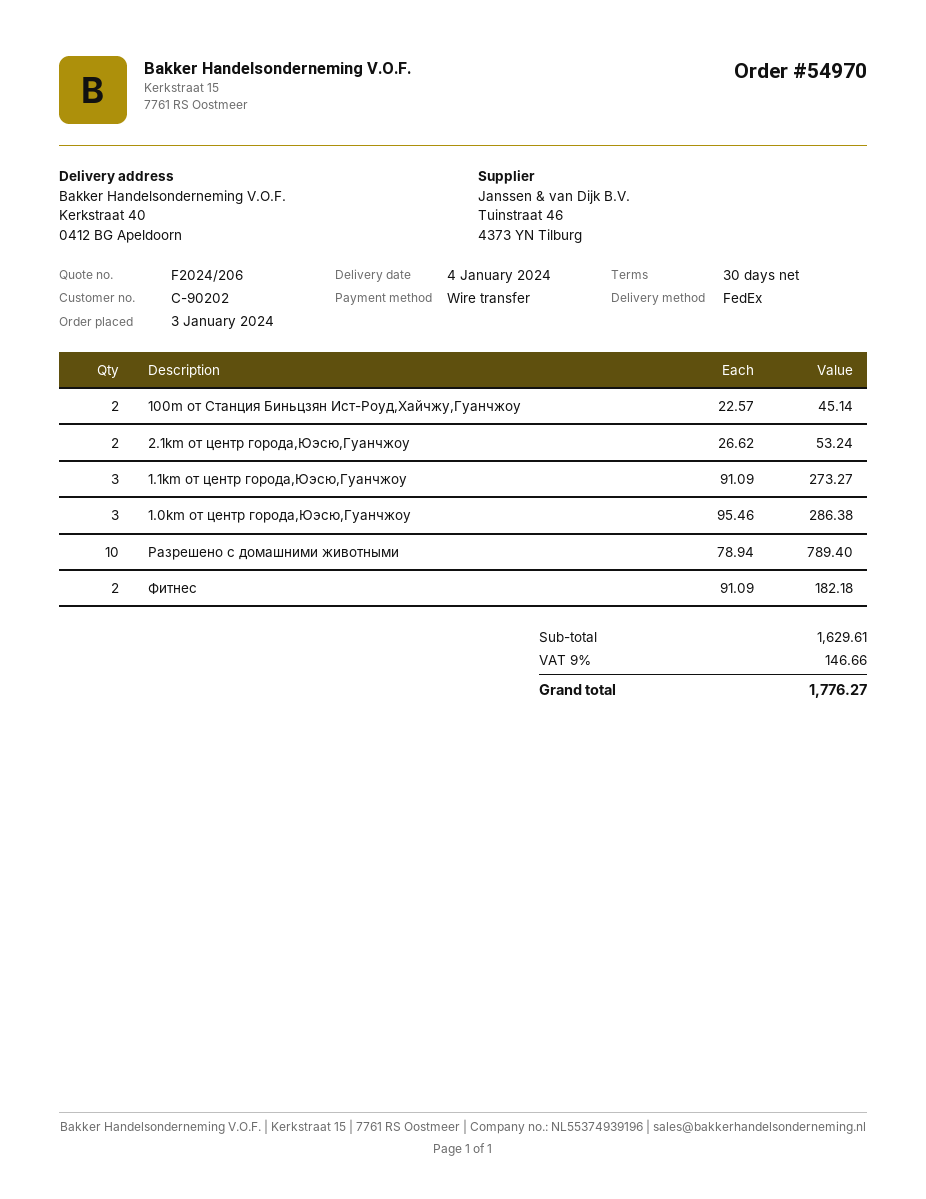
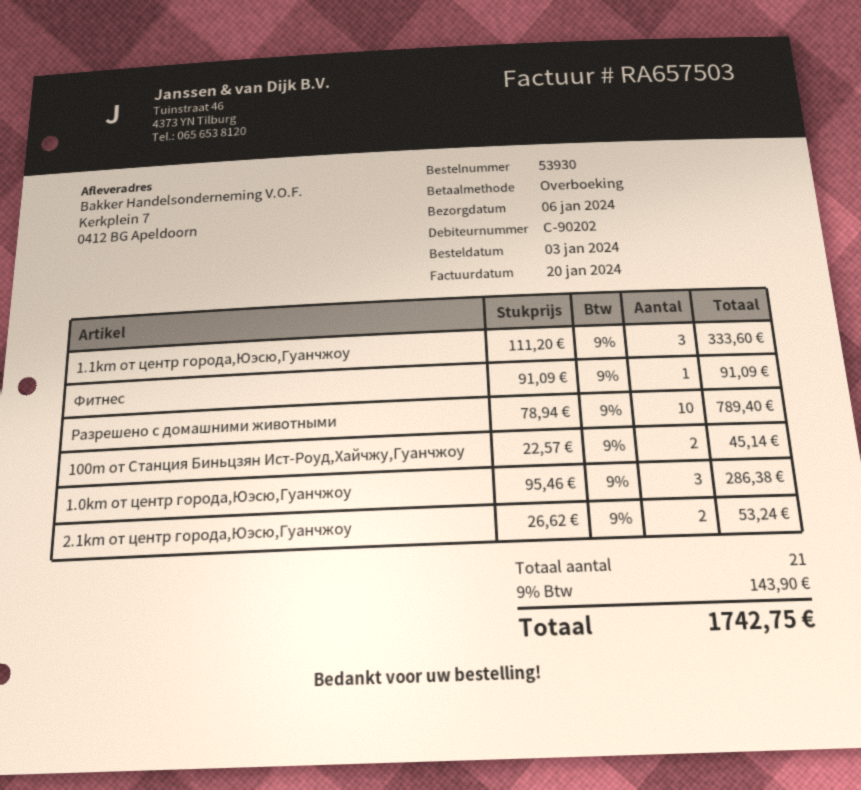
order number: 54970 -> 53930
delivery date: 2024-01-04 -> 2024-01-06
ship to: Kerkstraat 40, 0412 BG Apeldoorn -> Kerkplein 7, 0412 BG Apeldoorn
1.1km от центр города,Юэсю,Гуанчжоу: 3 x 91.09 = 273.27 -> 3 x 111.20 = 333.60
Фитнес: 2 x 91.09 = 182.18 -> 1 x 91.09 = 91.09
tax: 9% = 146.66 -> 9% = 143.90
total: 1776.27 -> 1742.75

